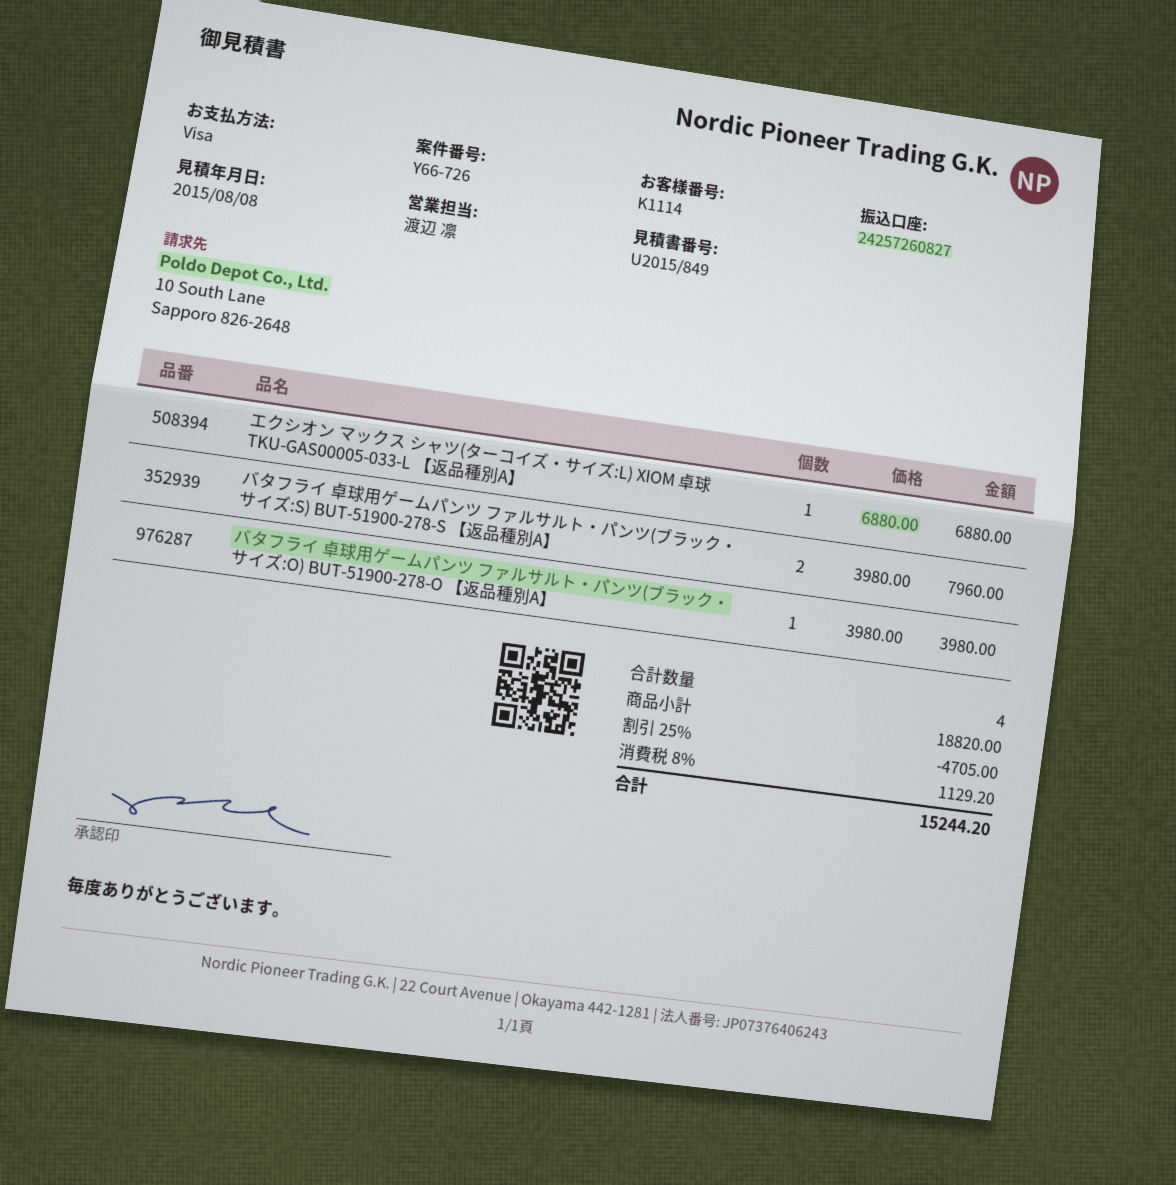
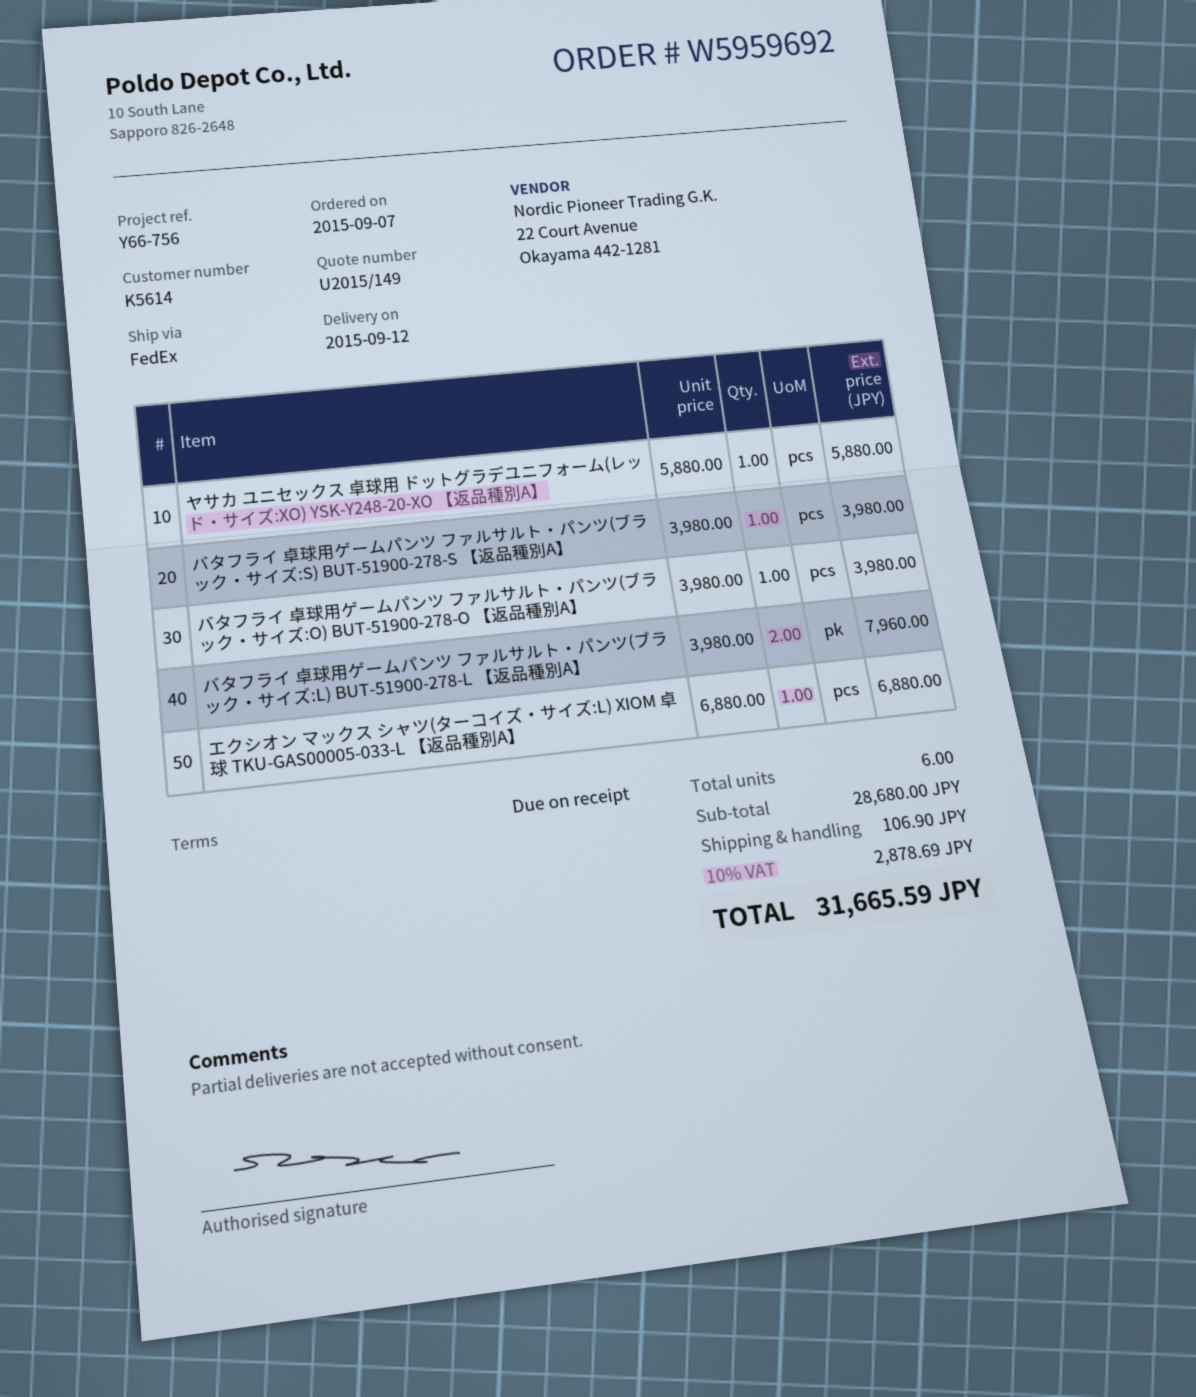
quote number: U2015/849 -> U2015/149
customer number: K1114 -> K5614
reference: Y66-726 -> Y66-756
バタフライ 卓球用ゲームパンツ ファルサルト・パンツ(ブラック・サイズ:S) BUT-51900-278-S 【返品種別A】: 2 x 3980.00 = 7960.00 -> 1 x 3980.00 = 3980.00
ヤサカ ユニセックス 卓球用 ドットグラデユニフォーム(レッド・サイズ:XO) YSK-Y248-20-XO 【返品種別A】: none -> 1 x 5880.00 = 5880.00
バタフライ 卓球用ゲームパンツ ファルサルト・パンツ(ブラック・サイズ:L) BUT-51900-278-L 【返品種別A】: none -> 2 x 3980.00 = 7960.00
total quantity: 4 -> 6
subtotal: 18820.00 -> 28680.00
discount: 25% = 4705.00 -> none
shipping: none -> 106.90
tax: 8% = 1129.20 -> 10% = 2878.69
total: 15244.20 -> 31665.59

